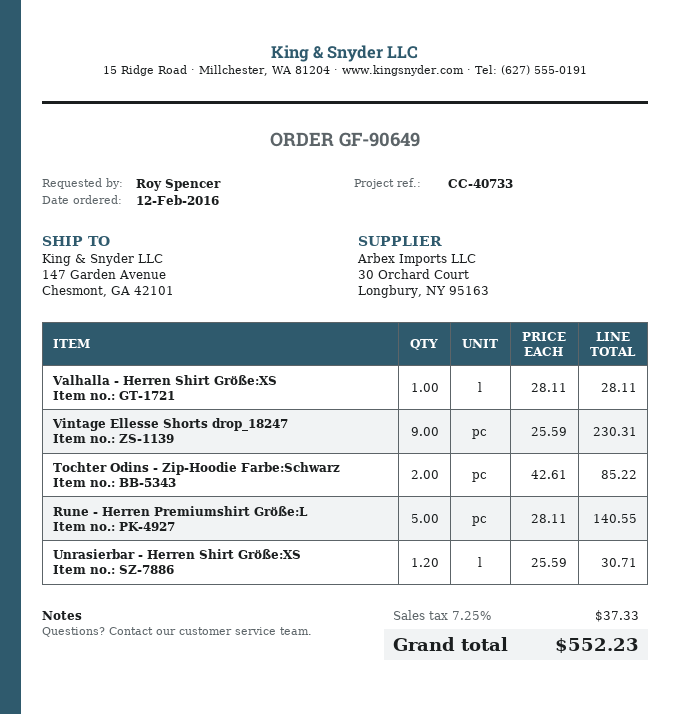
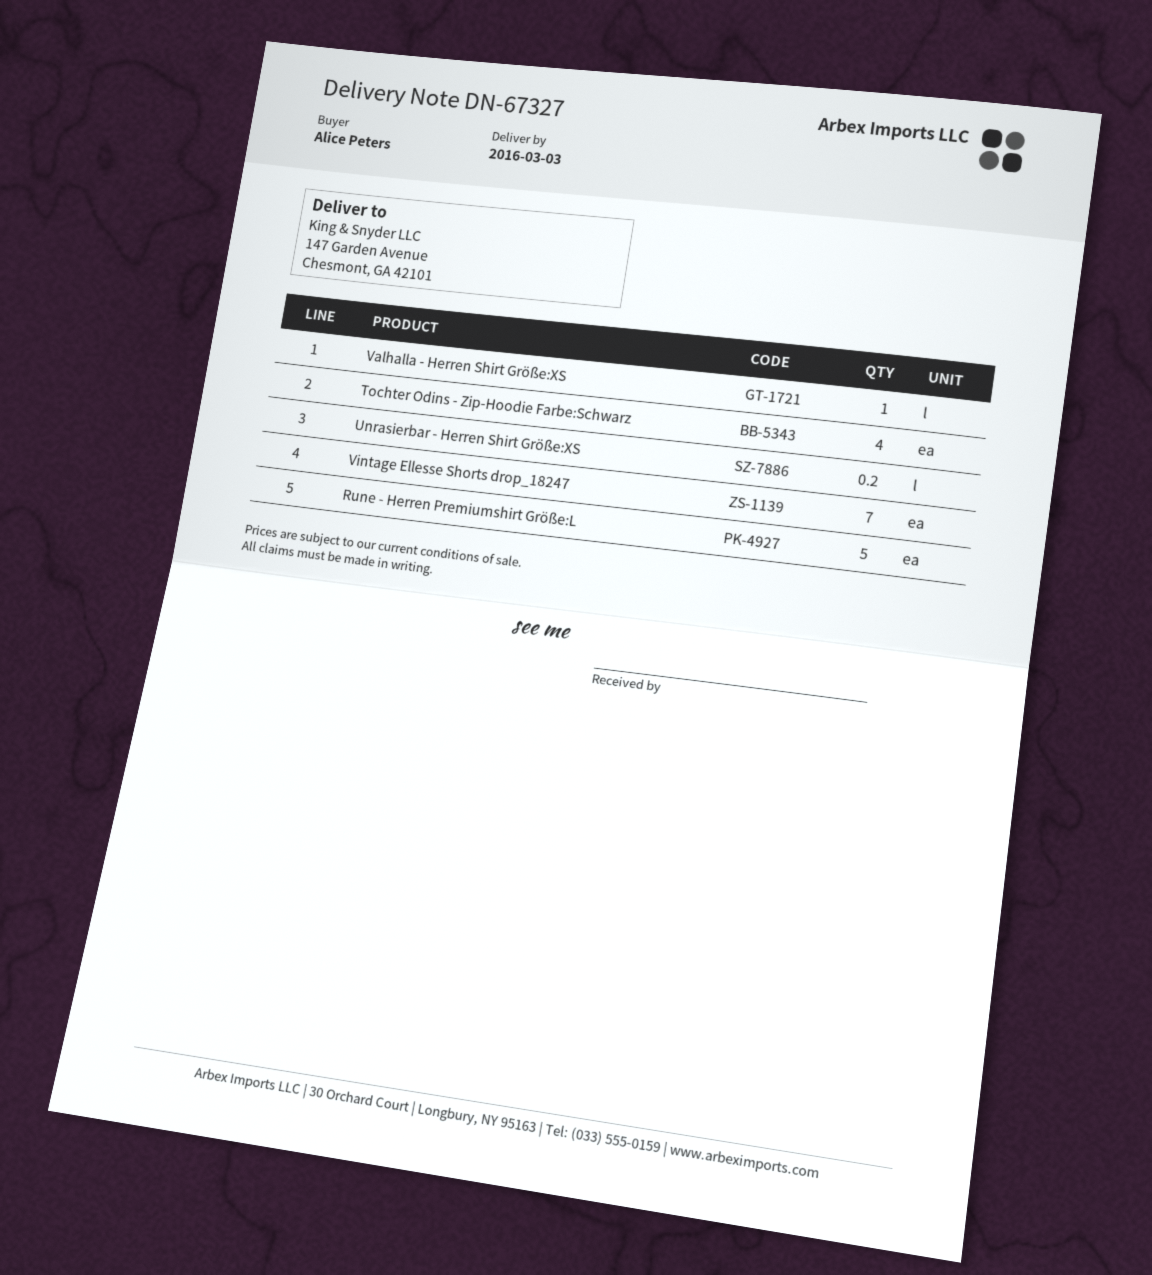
ordered by: Roy Spencer -> Alice Peters
Vintage Ellesse Shorts drop_18247: 9 -> 7
Tochter Odins - Zip-Hoodie Farbe:Schwarz: 2 -> 4
Unrasierbar - Herren Shirt Größe:XS: 1.2 -> 0.2

